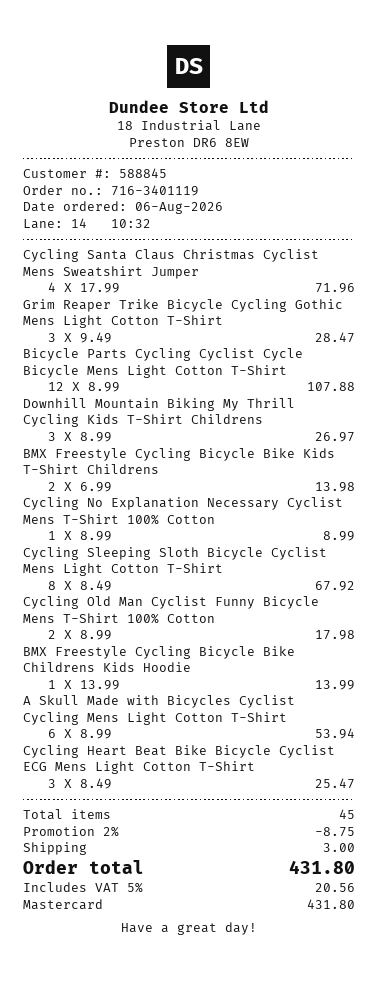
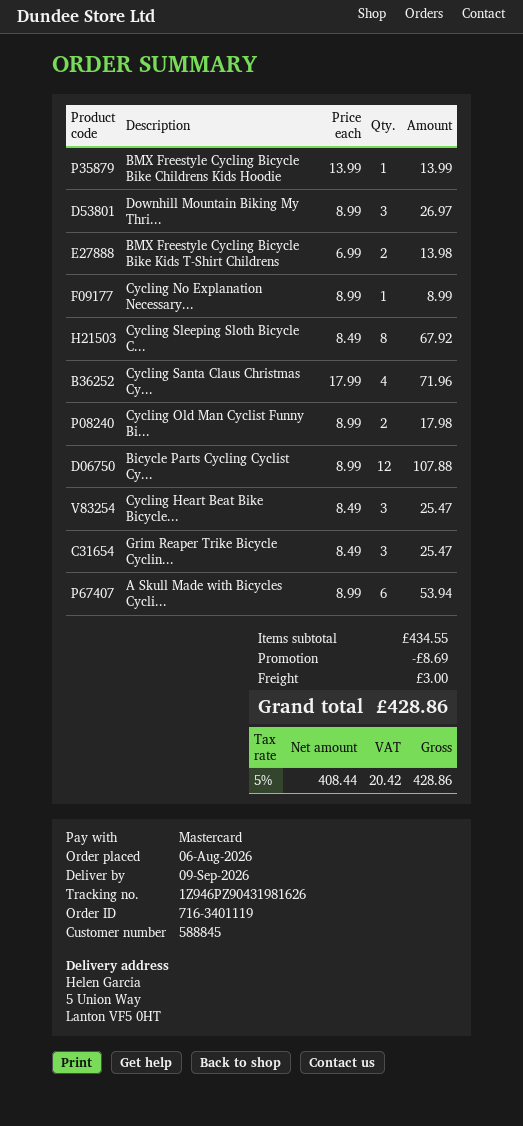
Grim Reaper Trike Bicycle Cycling Gothic Mens Light Cotton T-Shirt: 3 x 9.49 = 28.47 -> 3 x 8.49 = 25.47
discount: 8.75 -> 8.69
tax: 5% = 20.56 -> 5% = 20.42
total: 431.80 -> 428.86

